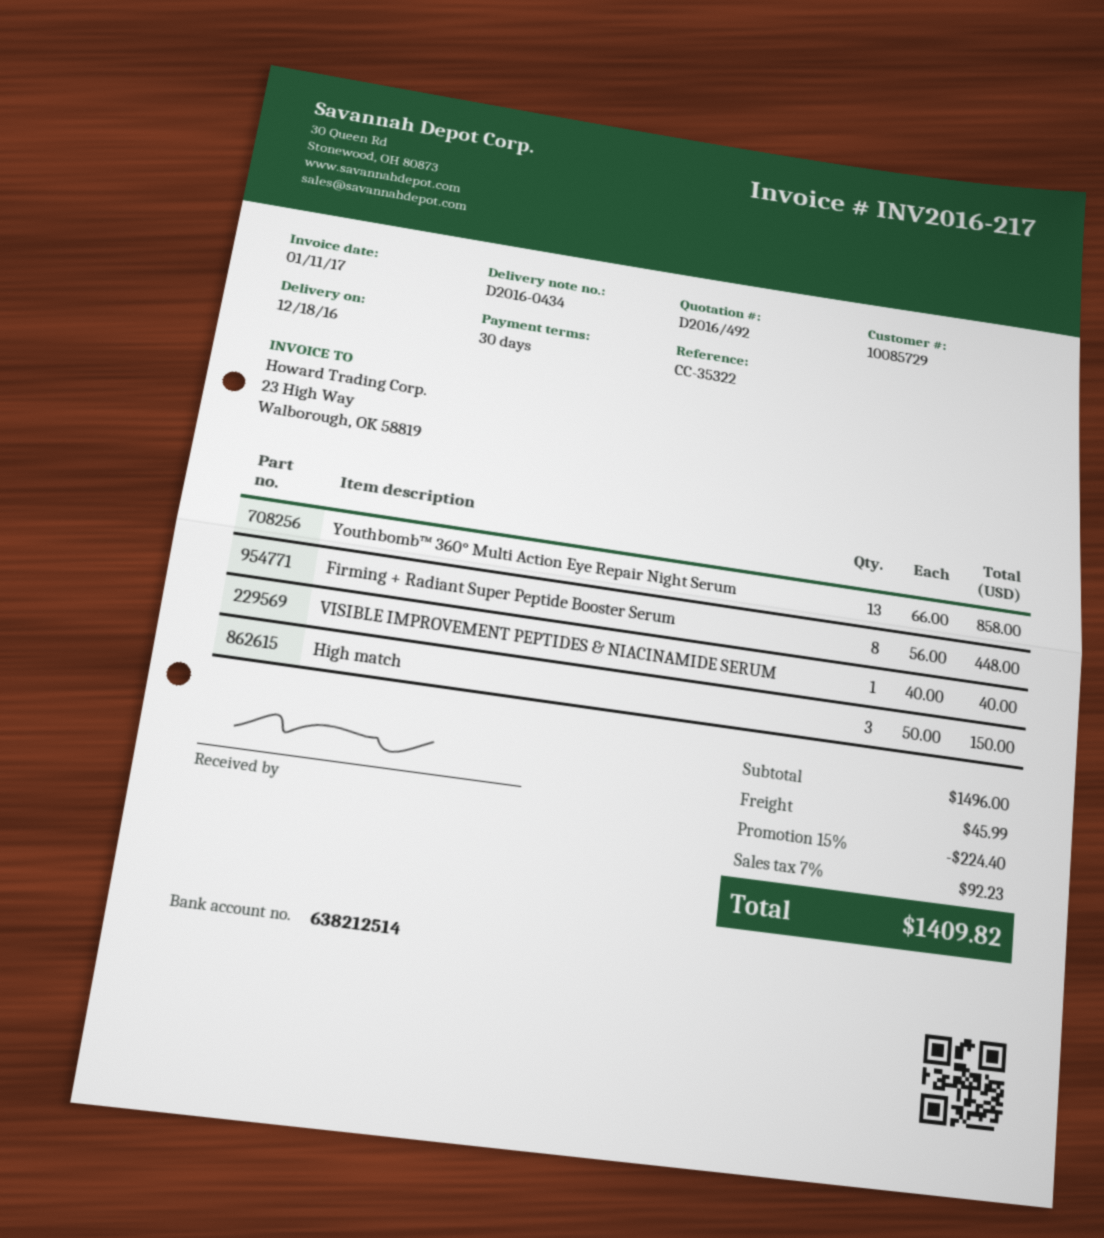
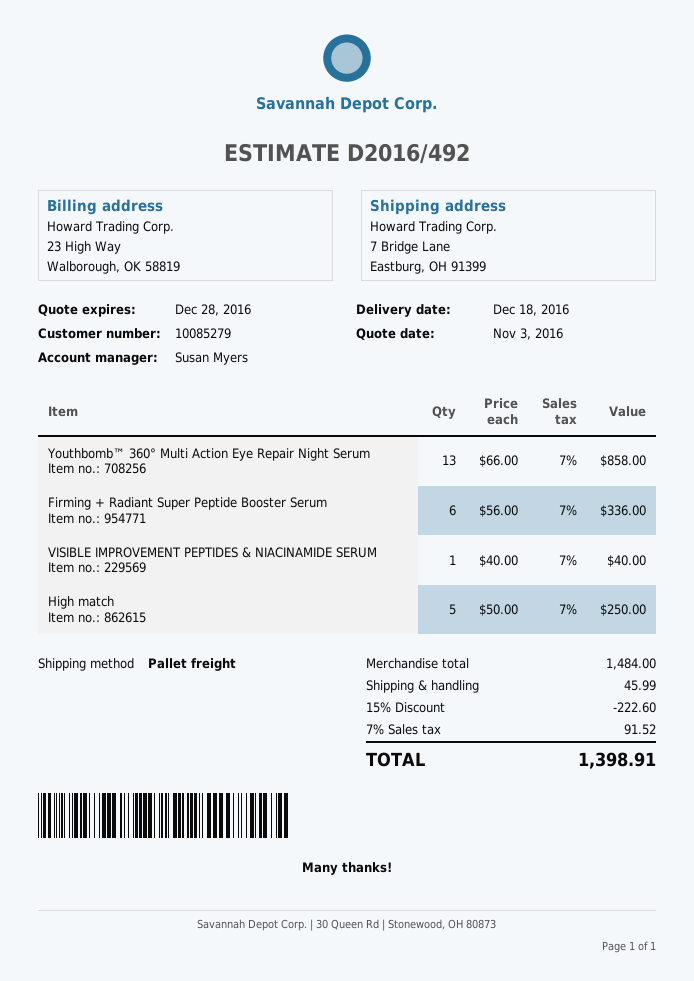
customer number: 10085729 -> 10085279
Firming + Radiant Super Peptide Booster Serum: 8 x 56.00 = 448.00 -> 6 x 56.00 = 336.00
High match: 3 x 50.00 = 150.00 -> 5 x 50.00 = 250.00
subtotal: 1496.00 -> 1484.00
discount: 15% = 224.40 -> 15% = 222.60
tax: 7% = 92.23 -> 7% = 91.52
total: 1409.82 -> 1398.91

